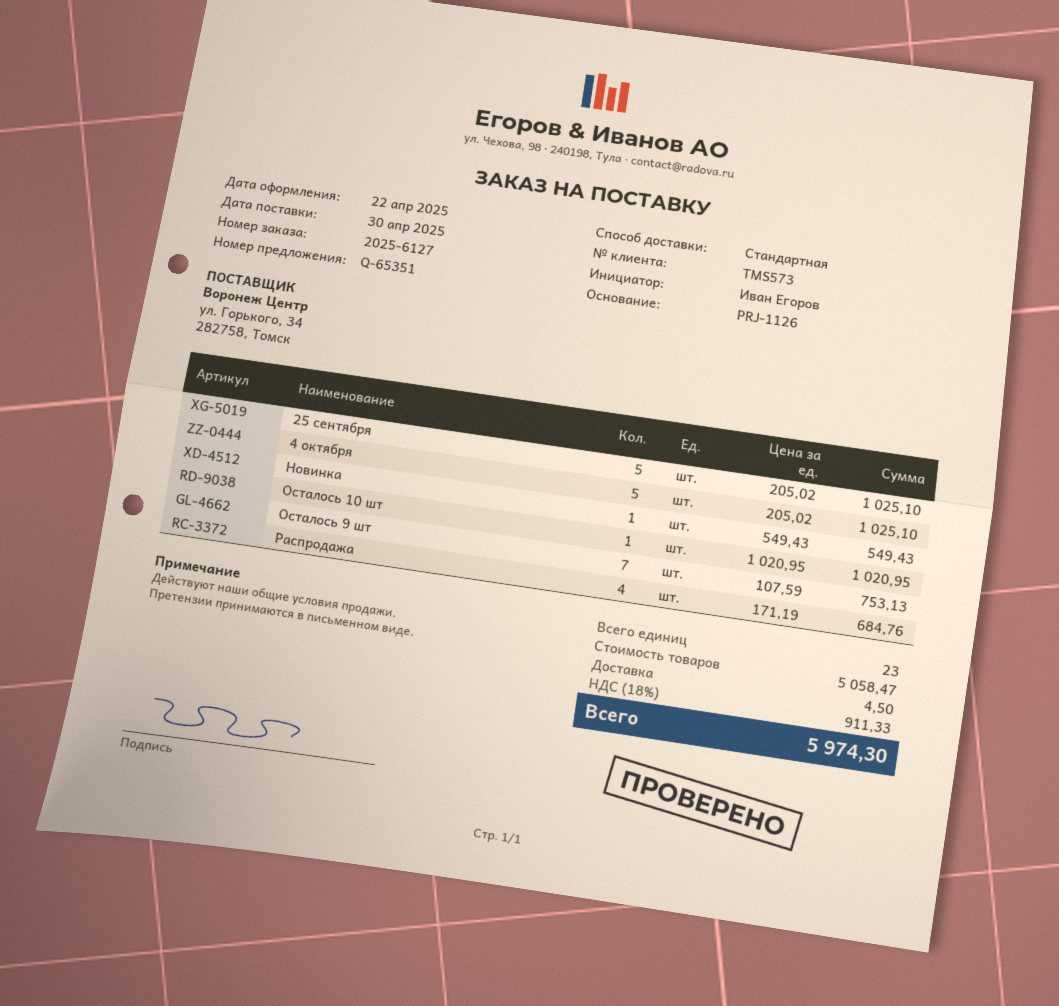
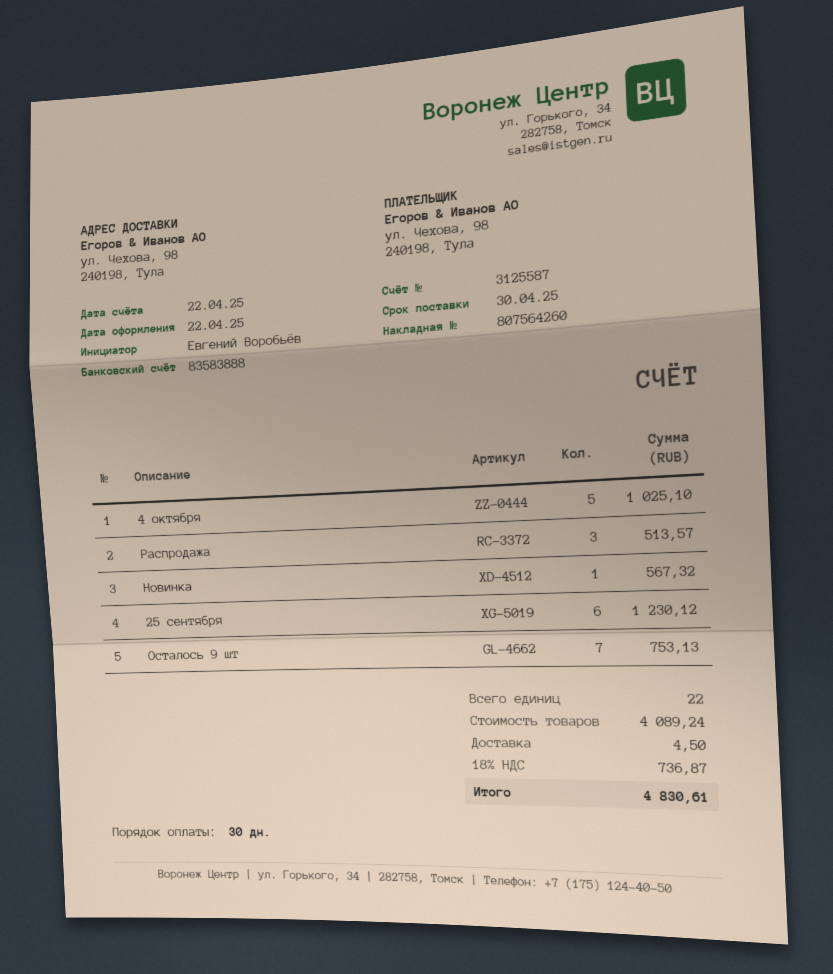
ordered by: Иван Егоров -> Евгений Воробьёв
25 сентября: 5 for 1025.10 -> 6 for 1230.12
Новинка: 1 for 549.43 -> 1 for 567.32
Осталось 10 шт: 1 for 1020.95 -> none
Распродажа: 4 for 684.76 -> 3 for 513.57
total quantity: 23 -> 22
subtotal: 5058.47 -> 4089.24
tax: 18% = 911.33 -> 18% = 736.87
total: 5974.30 -> 4830.61

